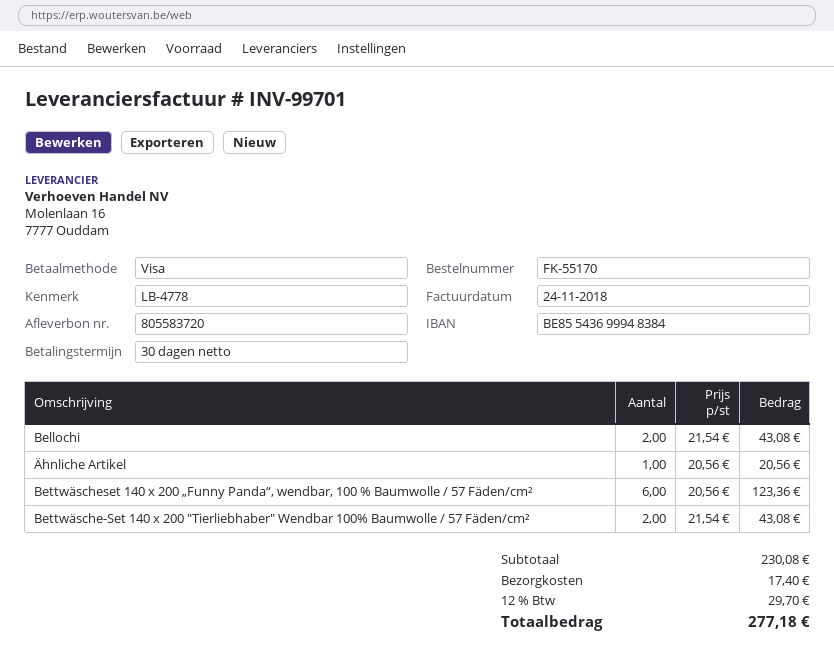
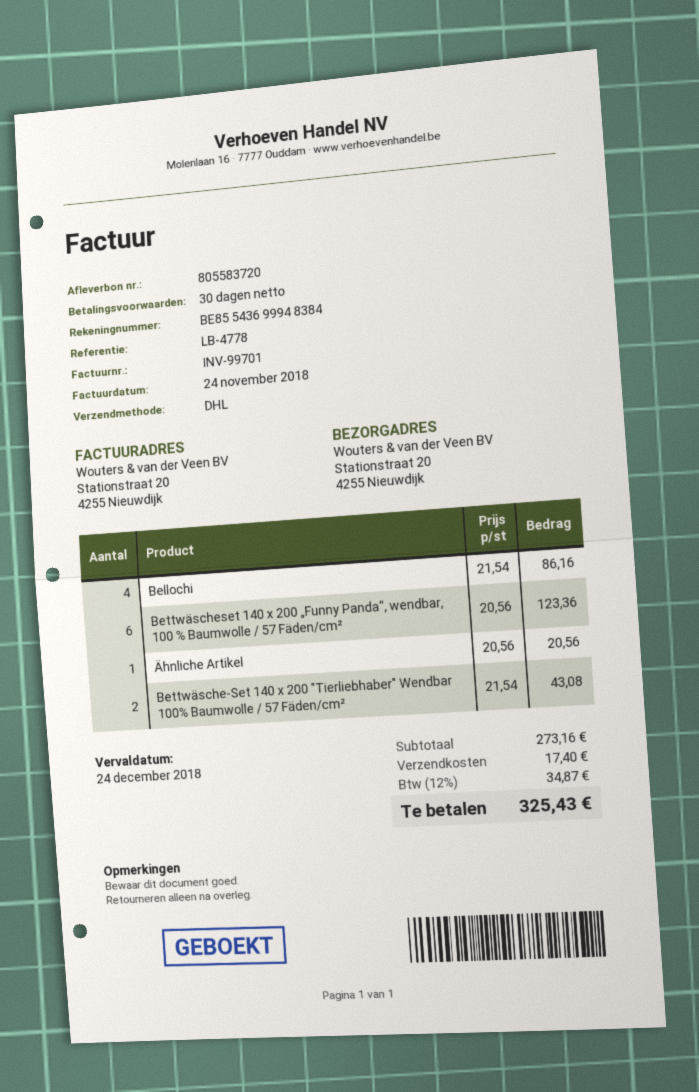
Bellochi: 2 x 21.54 = 43.08 -> 4 x 21.54 = 86.16
subtotal: 230.08 -> 273.16
tax: 12% = 29.70 -> 12% = 34.87
total: 277.18 -> 325.43

